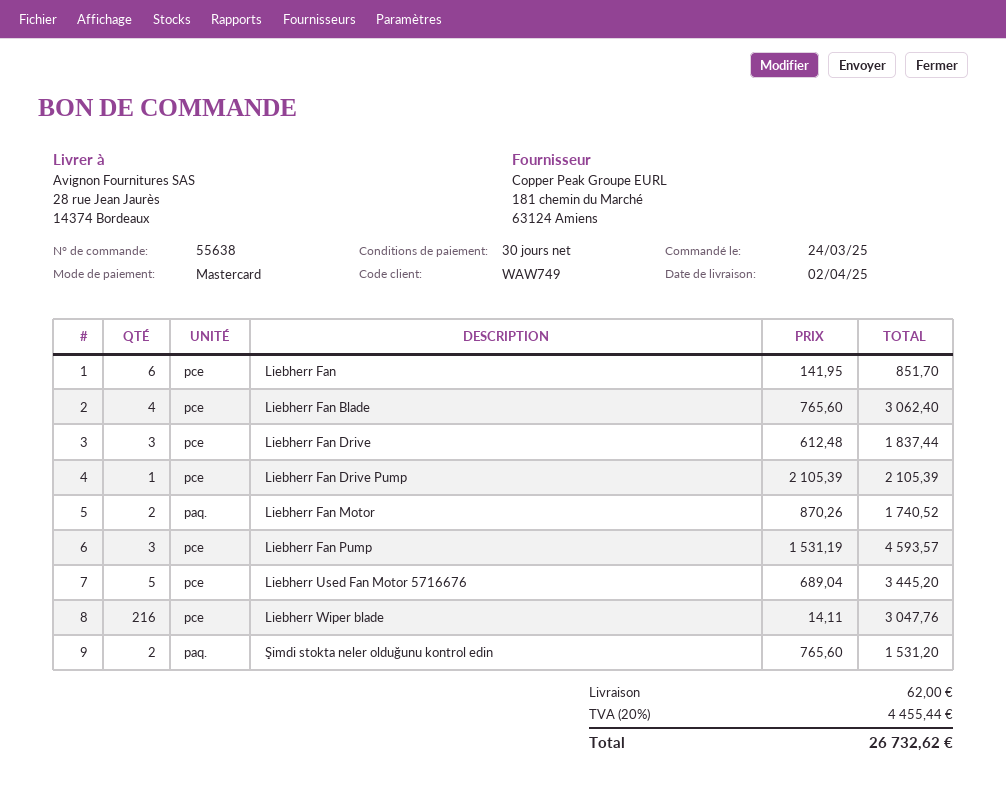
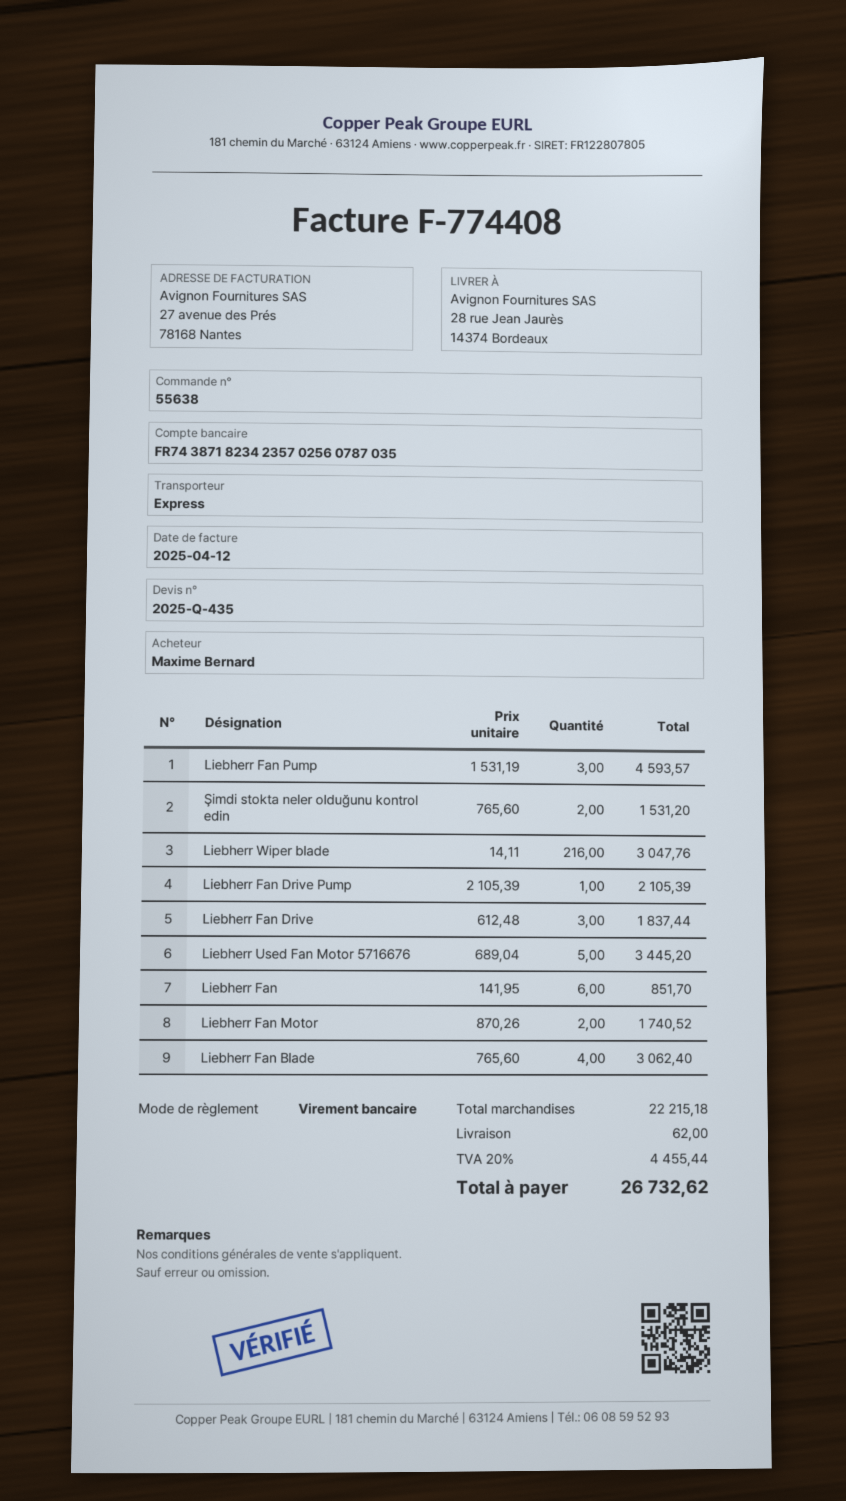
payment method: Mastercard -> bank transfer

